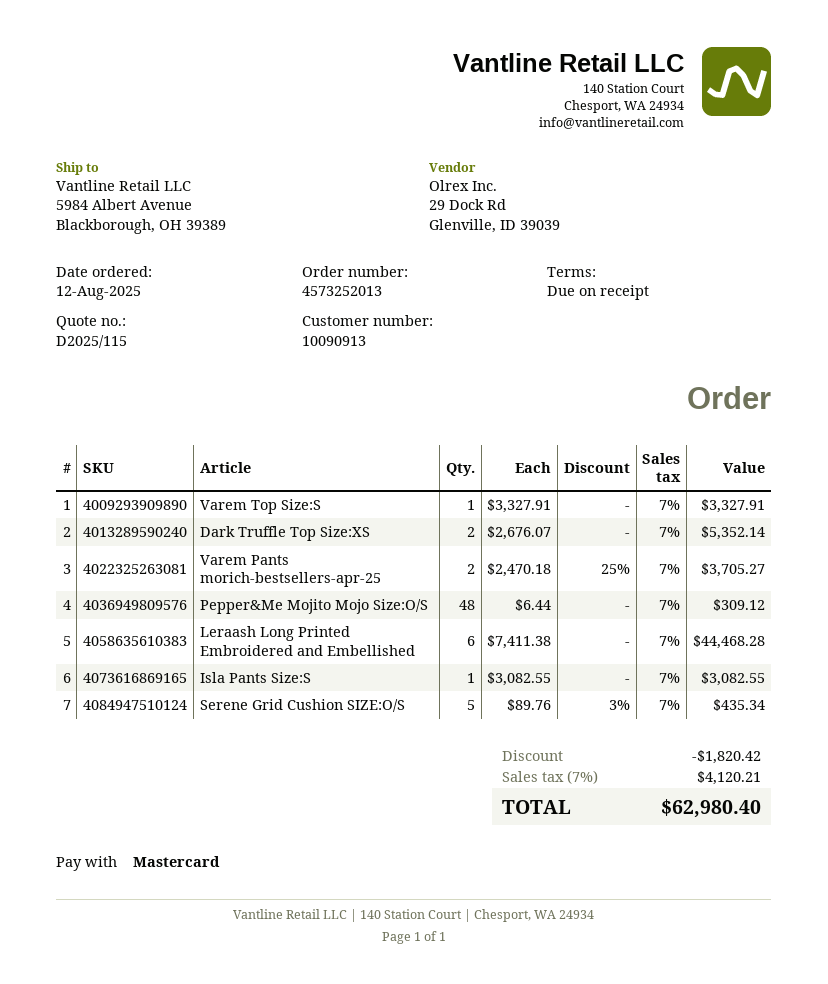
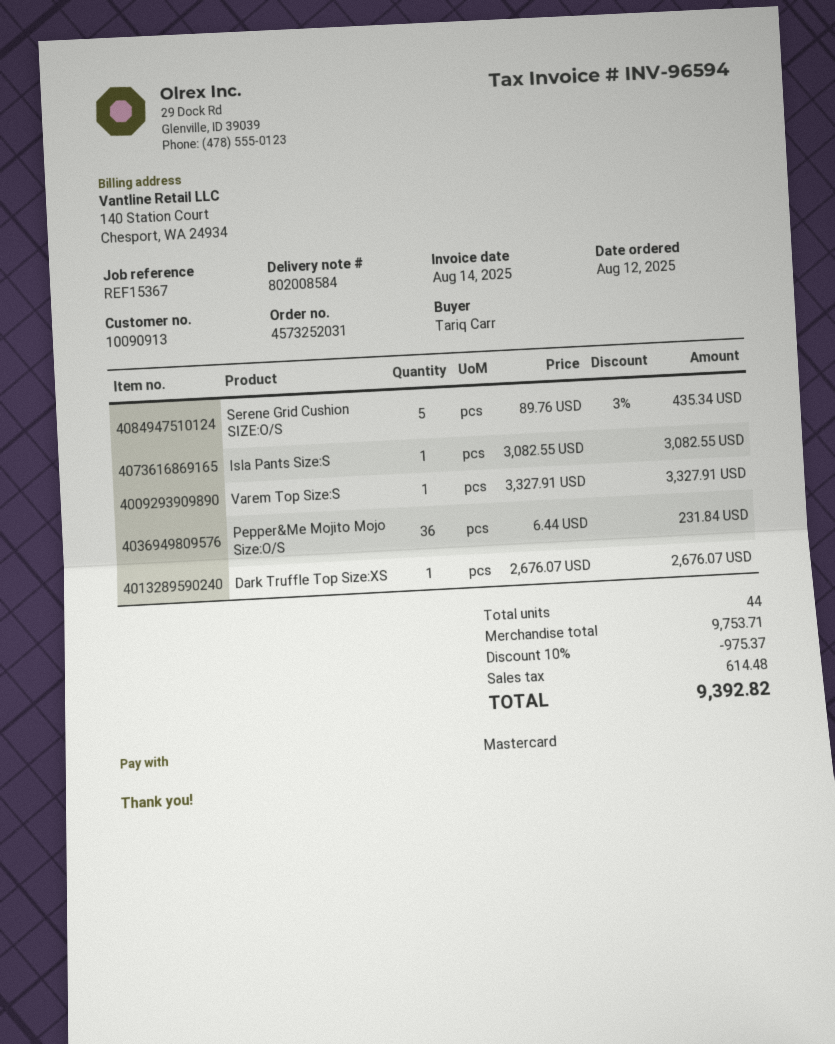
order number: 4573252013 -> 4573252031
Dark Truffle Top Size:XS: 2 x 2676.07 = 5352.14 -> 1 x 2676.07 = 2676.07
Varem Pants morich-bestsellers-apr-25: 2 x 2470.18 - 25% = 3705.27 -> none
Pepper&Me Mojito Mojo Size:O/S: 48 x 6.44 = 309.12 -> 36 x 6.44 = 231.84
Leraash Long Printed Embroidered and Embellished: 6 x 7411.38 = 44468.28 -> none
discount: 1820.42 -> 975.37
tax: 4120.21 -> 614.48
total: 62980.40 -> 9392.82

